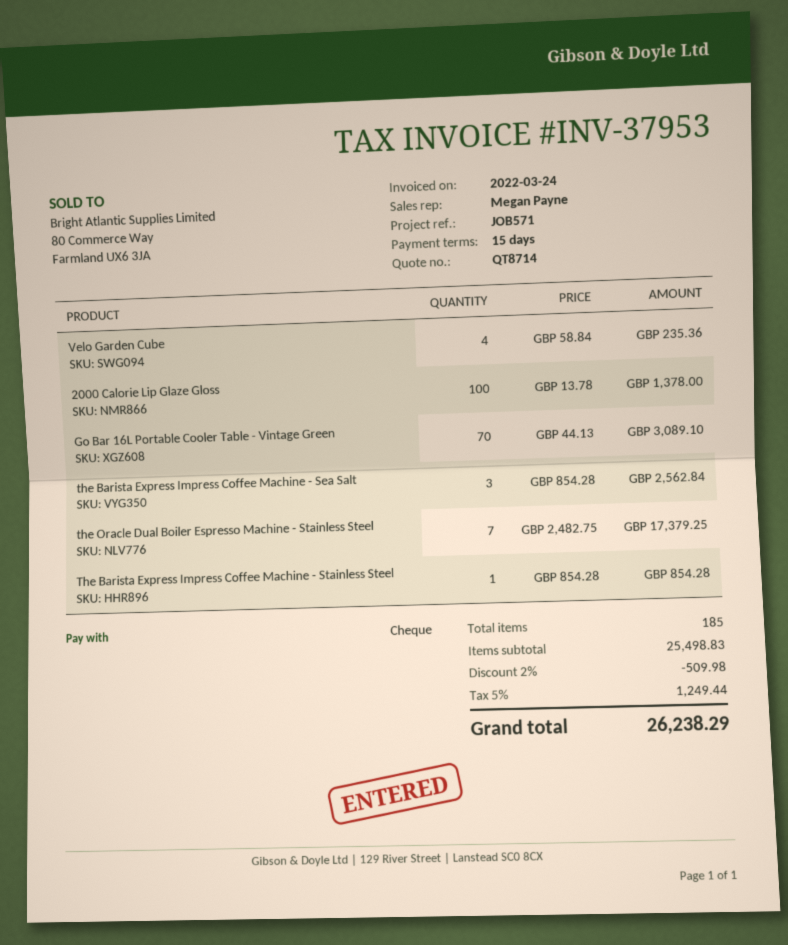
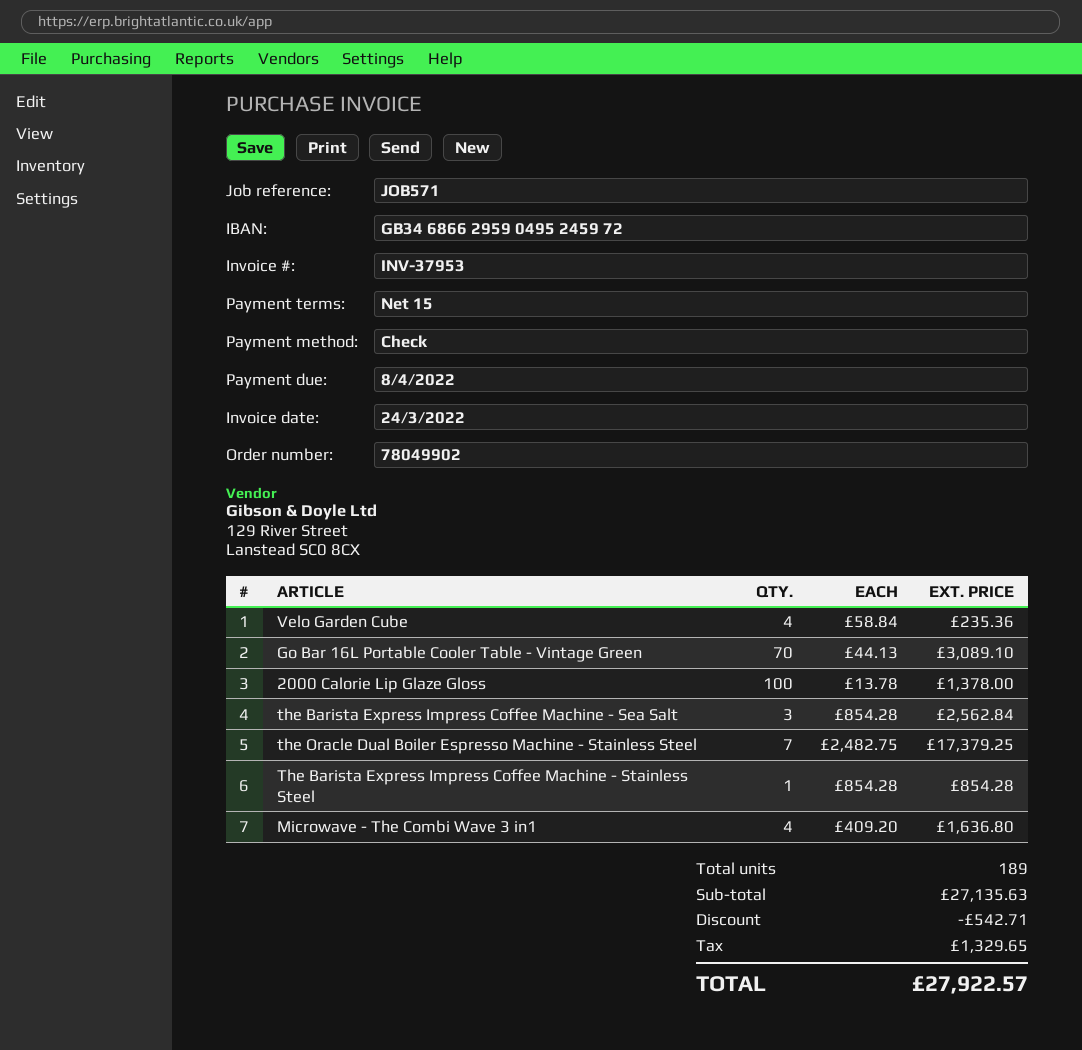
Microwave - The Combi Wave 3 in1: none -> 4 x 409.20 = 1636.80
total quantity: 185 -> 189
subtotal: 25498.83 -> 27135.63
discount: 509.98 -> 542.71
tax: 1249.44 -> 1329.65
total: 26238.29 -> 27922.57

